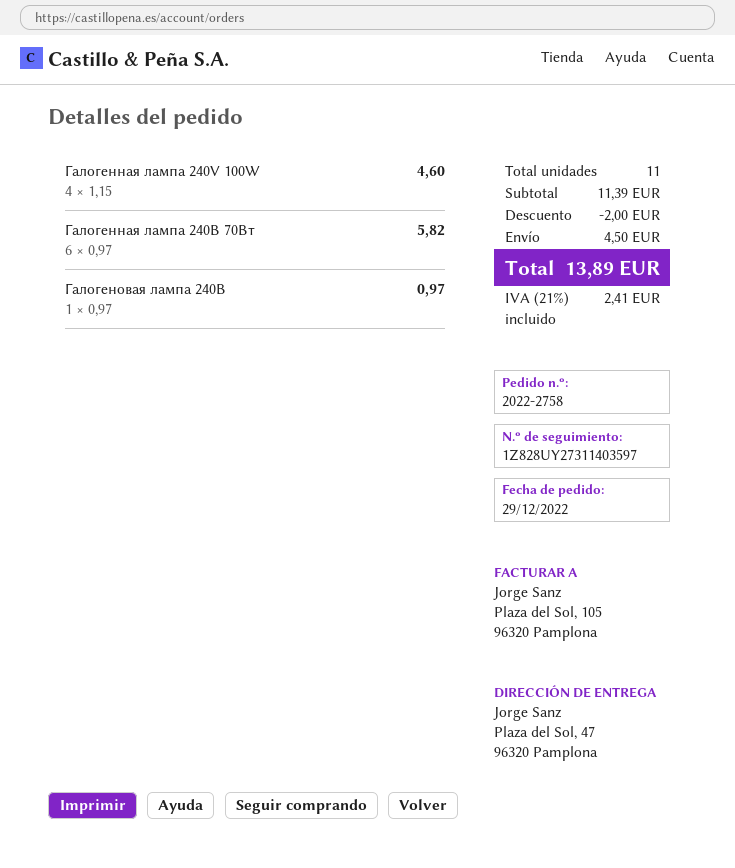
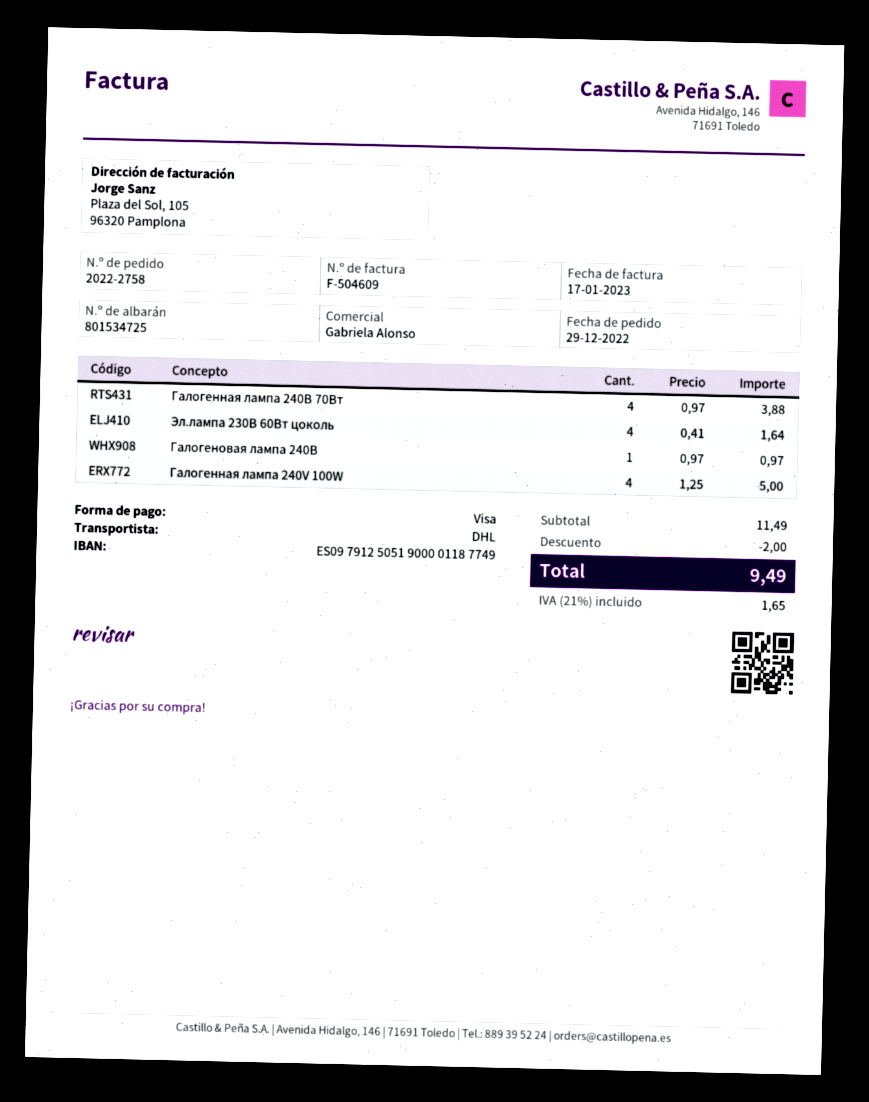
Галогенная лампа 240V 100W: 4 x 1.15 = 4.60 -> 4 x 1.25 = 5.00
Галогенная лампа 240В 70Вт: 6 x 0.97 = 5.82 -> 4 x 0.97 = 3.88
Эл.лампа 230В 60Вт цоколь: none -> 4 x 0.41 = 1.64
subtotal: 11.39 -> 11.49
shipping: 4.50 -> none
tax: 21% = 2.41 -> 21% = 1.65
total: 13.89 -> 9.49

